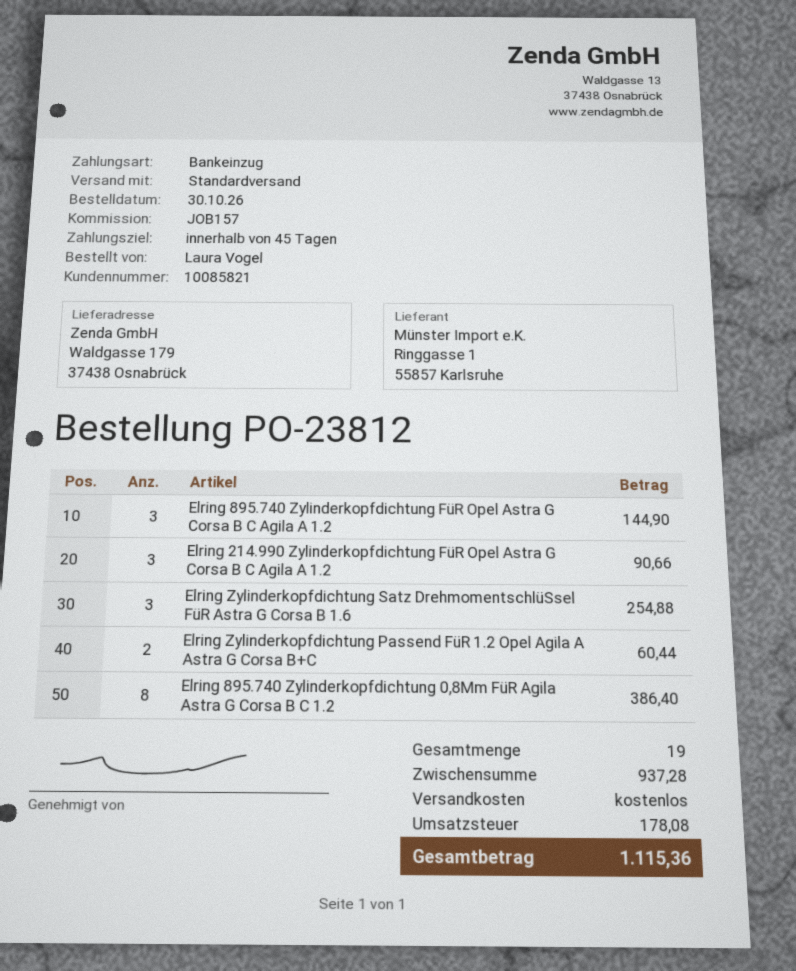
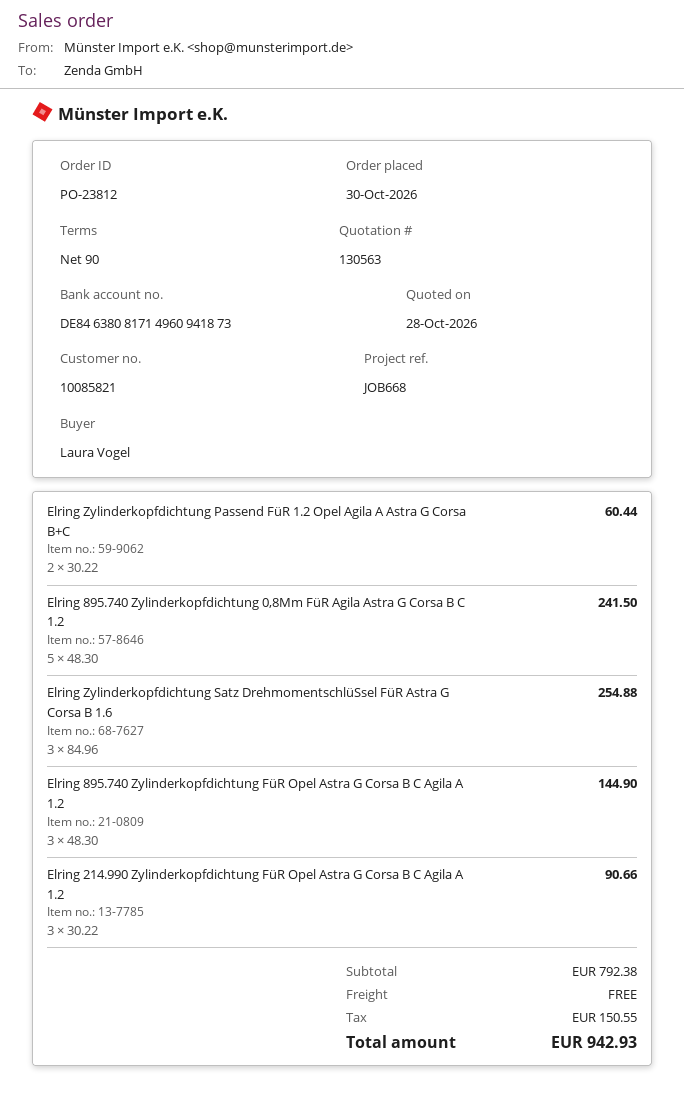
payment terms: 45 days -> 90 days
reference: JOB157 -> JOB668
Elring 895.740 Zylinderkopfdichtung 0,8Mm FüR Agila Astra G Corsa B C 1.2: 8 for 386.40 -> 5 for 241.50
subtotal: 937.28 -> 792.38
tax: 178.08 -> 150.55
total: 1115.36 -> 942.93

